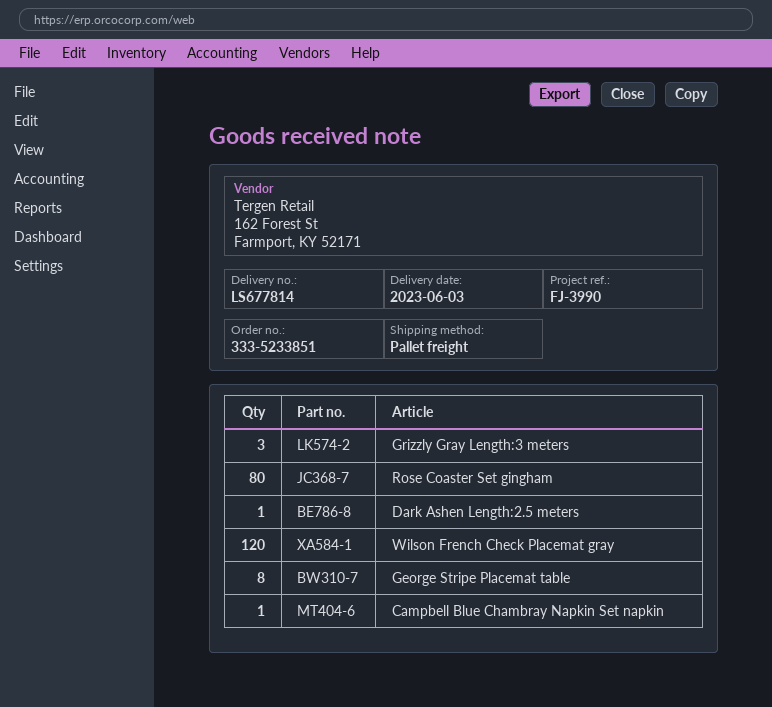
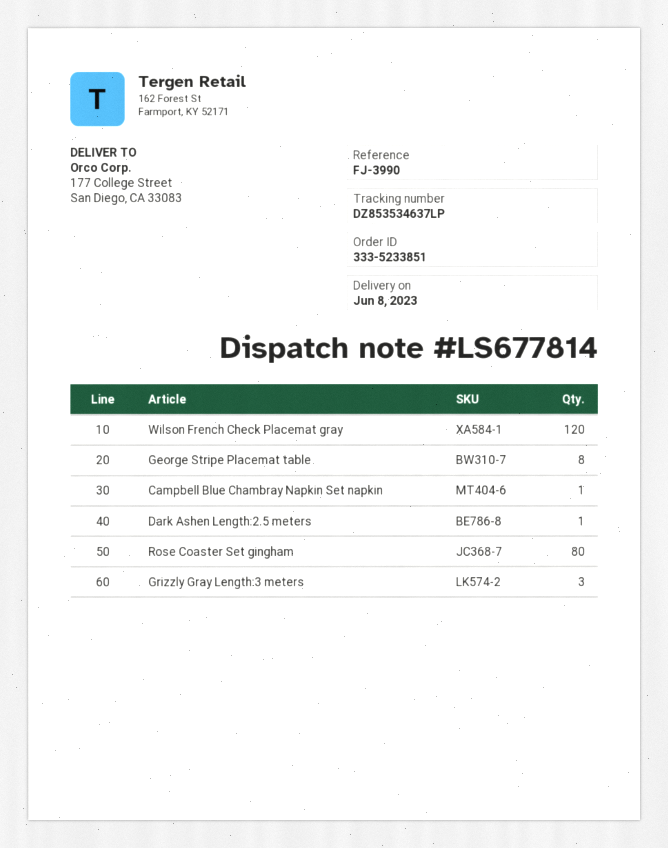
delivery date: 2023-06-03 -> 2023-06-08

